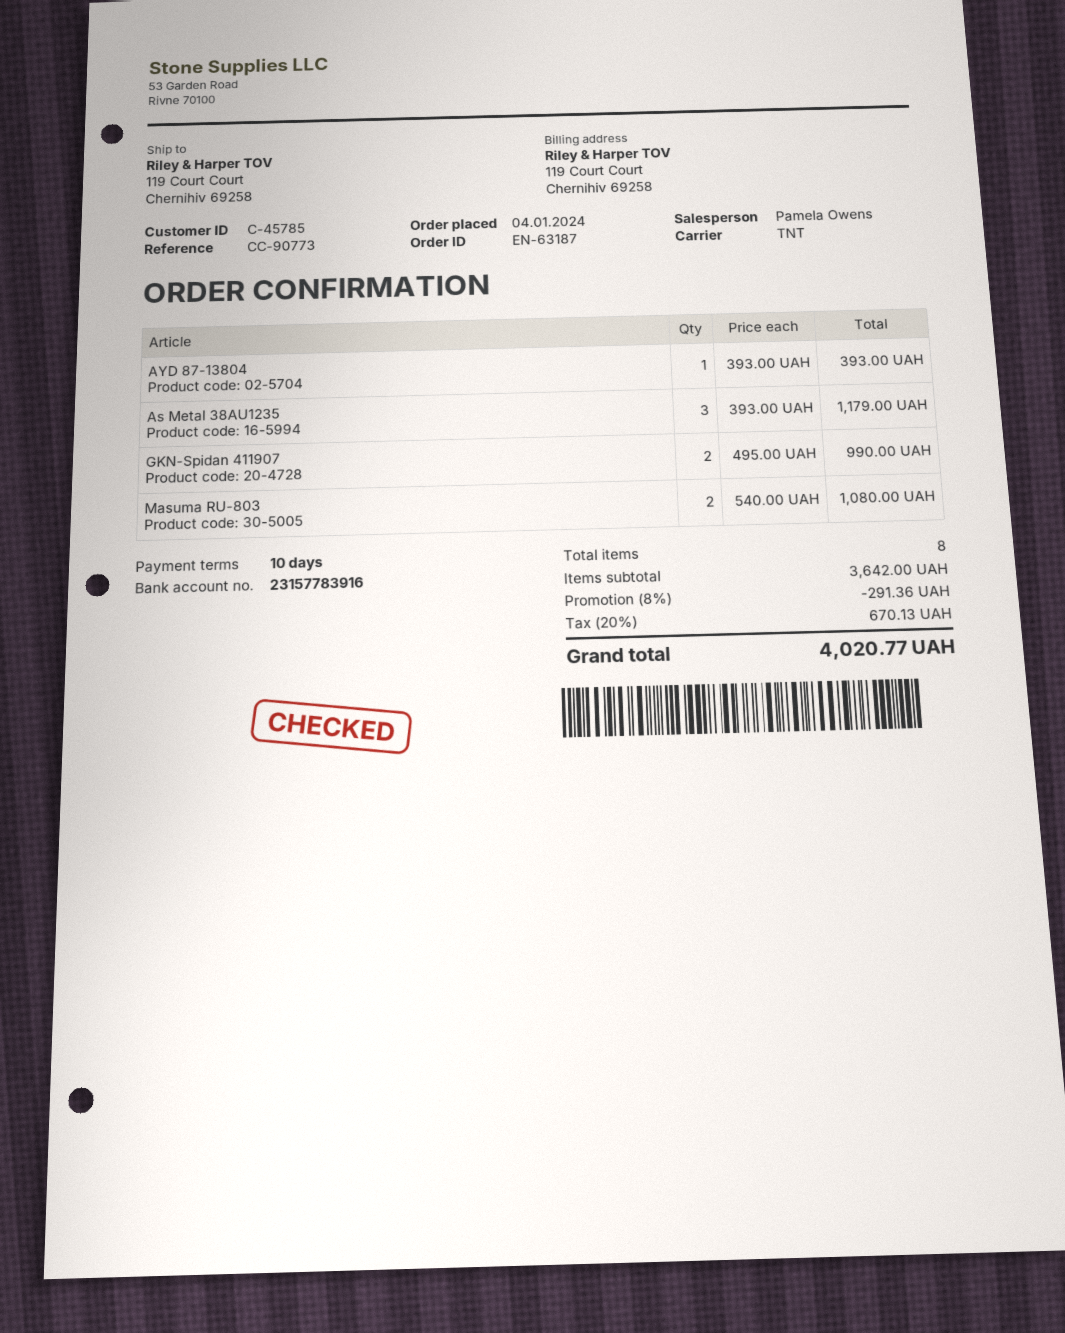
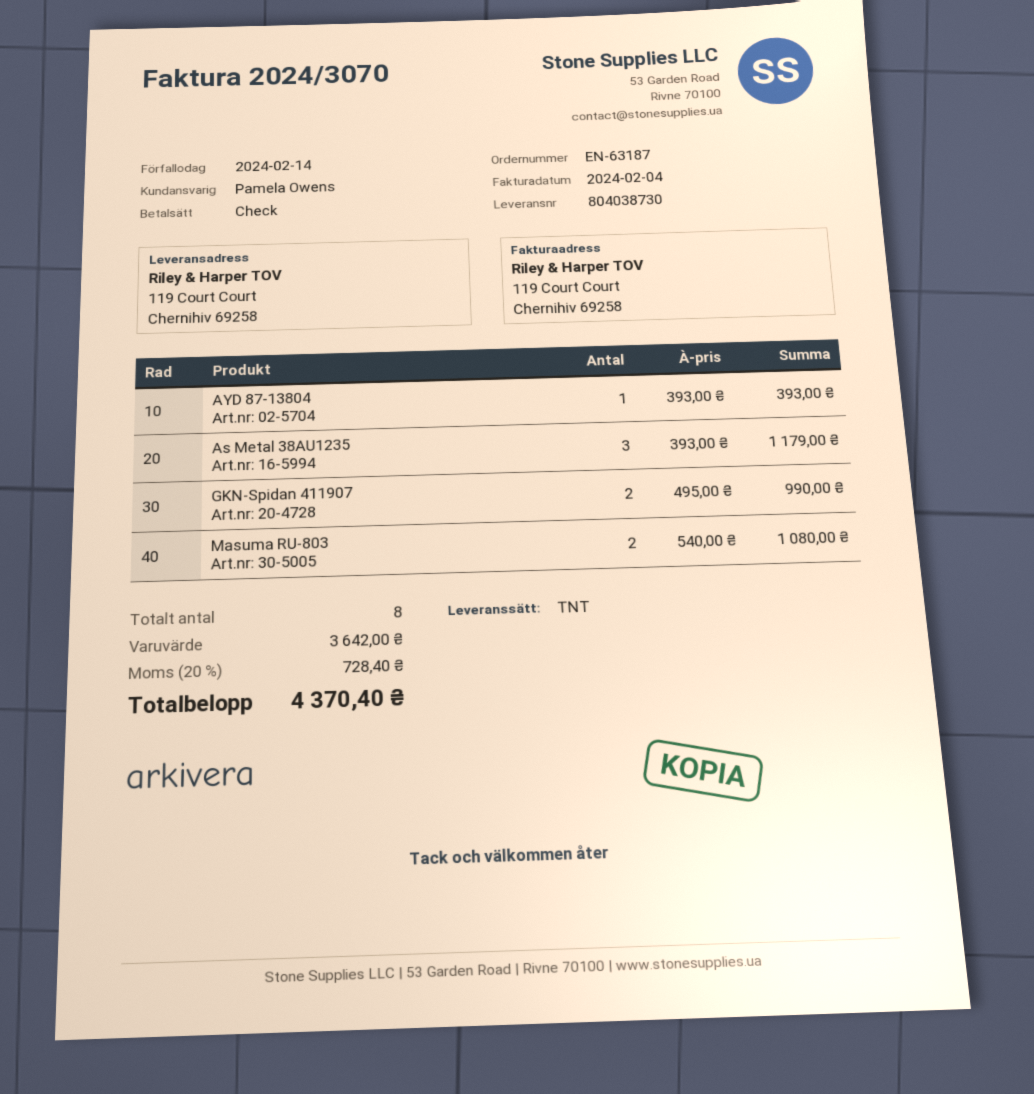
discount: 8% = 291.36 -> none
tax: 20% = 670.13 -> 20% = 728.40
total: 4020.77 -> 4370.40

